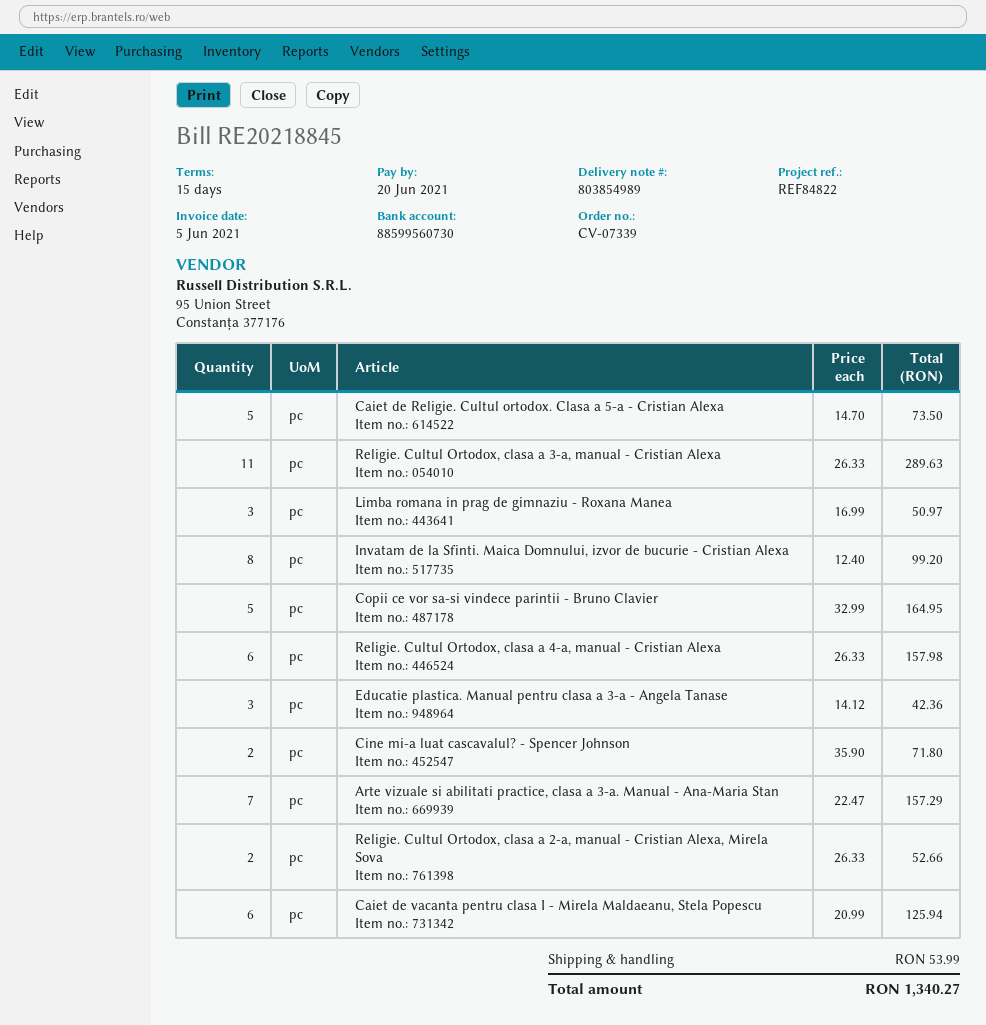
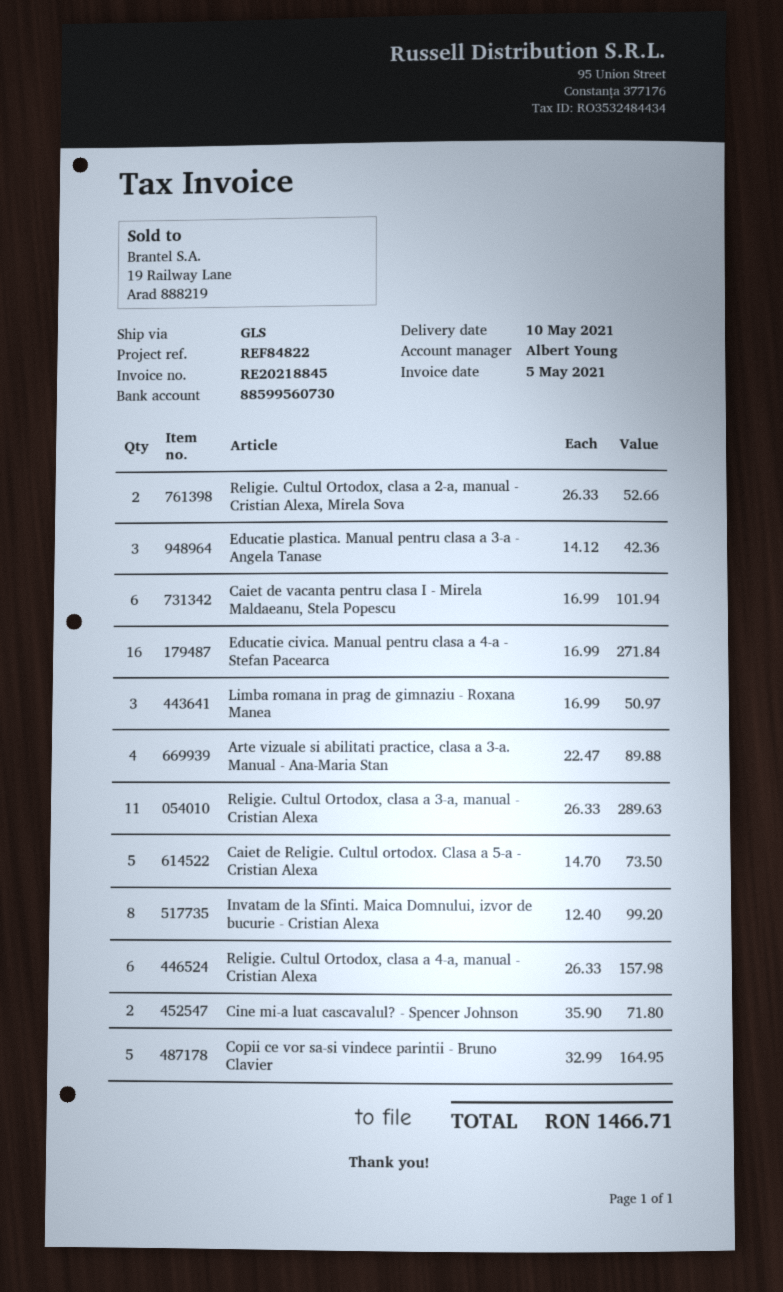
invoice date: 2021-06-05 -> 2021-05-05
Arte vizuale si abilitati practice, clasa a 3-a. Manual - Ana-Maria Stan: 7 x 22.47 = 157.29 -> 4 x 22.47 = 89.88
Caiet de vacanta pentru clasa I - Mirela Maldaeanu, Stela Popescu: 6 x 20.99 = 125.94 -> 6 x 16.99 = 101.94
Educatie civica. Manual pentru clasa a 4-a - Stefan Pacearca: none -> 16 x 16.99 = 271.84
shipping: 53.99 -> none
total: 1340.27 -> 1466.71

